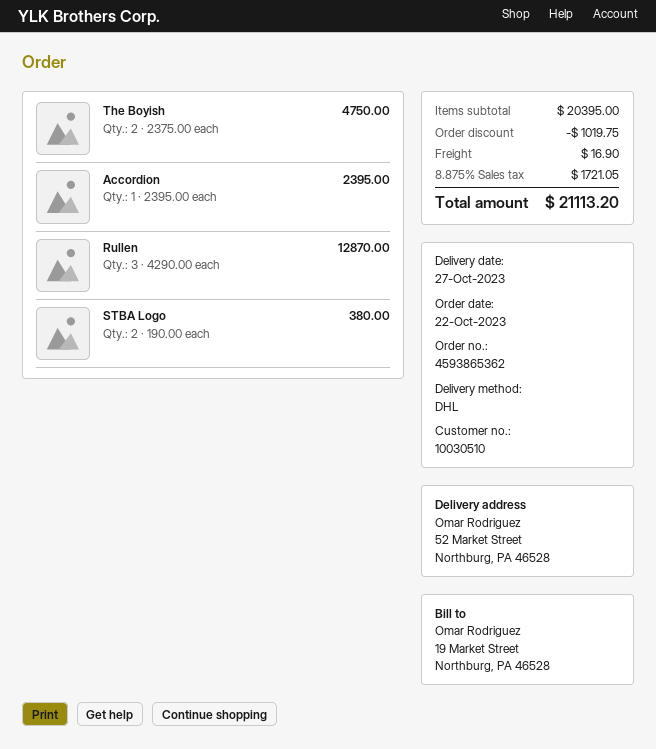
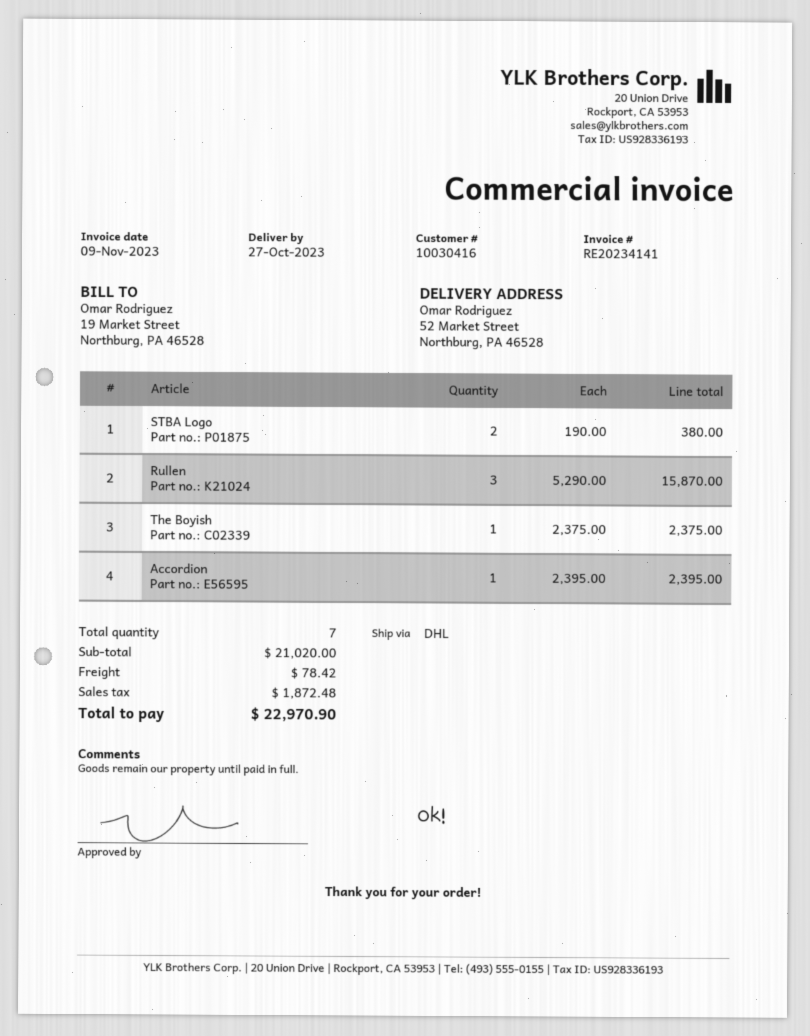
customer number: 10030510 -> 10030416
The Boyish: 2 x 2375.00 = 4750.00 -> 1 x 2375.00 = 2375.00
Rullen: 3 x 4290.00 = 12870.00 -> 3 x 5290.00 = 15870.00
subtotal: 20395.00 -> 21020.00
discount: 1019.75 -> none
shipping: 16.90 -> 78.42
tax: 1721.05 -> 1872.48
total: 21113.20 -> 22970.90

